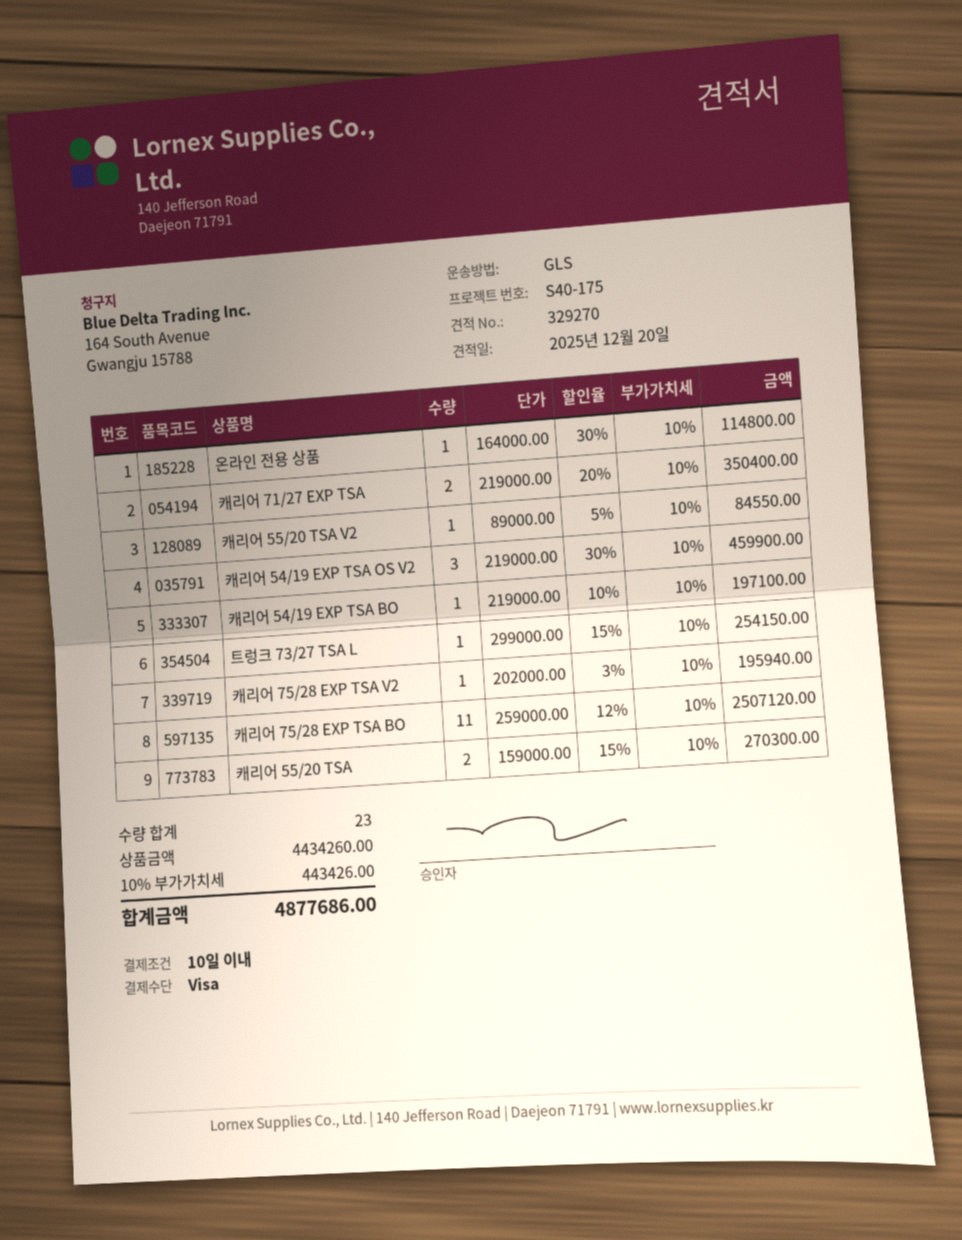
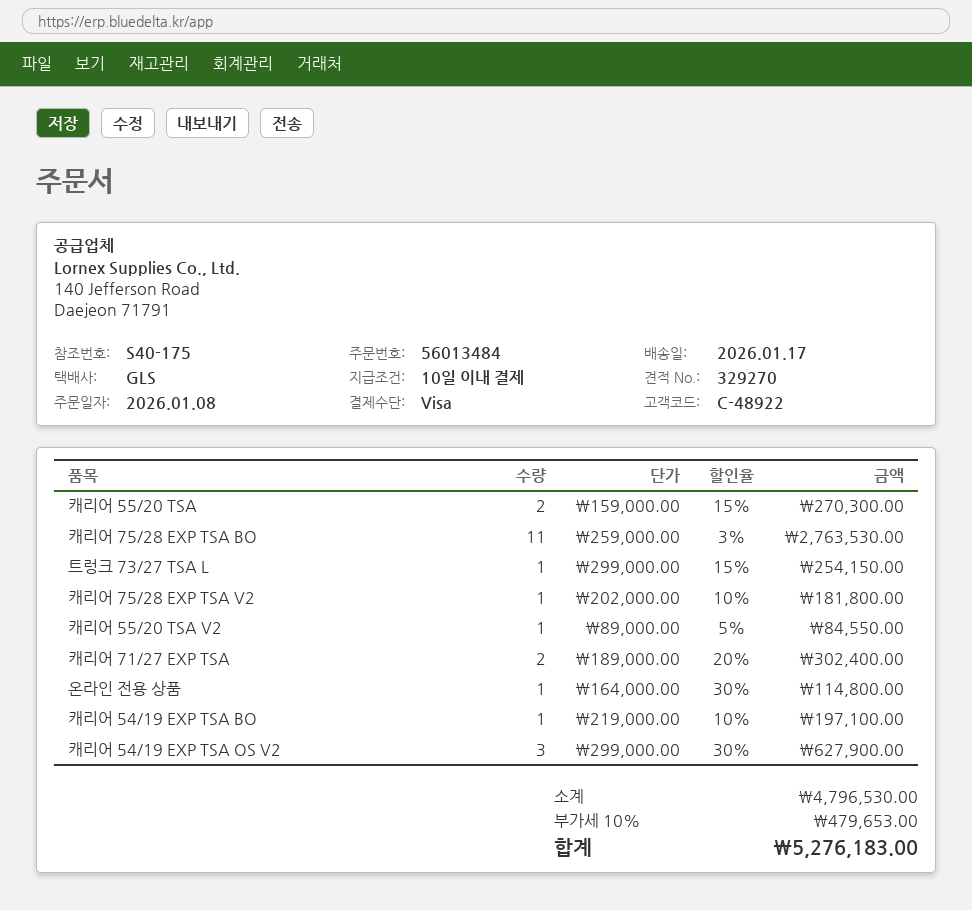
캐리어 71/27 EXP TSA: 2 x 219000.00 - 20% = 350400.00 -> 2 x 189000.00 - 20% = 302400.00
캐리어 54/19 EXP TSA OS V2: 3 x 219000.00 - 30% = 459900.00 -> 3 x 299000.00 - 30% = 627900.00
캐리어 75/28 EXP TSA V2: 1 x 202000.00 - 3% = 195940.00 -> 1 x 202000.00 - 10% = 181800.00
캐리어 75/28 EXP TSA BO: 11 x 259000.00 - 12% = 2507120.00 -> 11 x 259000.00 - 3% = 2763530.00
subtotal: 4434260.00 -> 4796530.00
tax: 10% = 443426.00 -> 10% = 479653.00
total: 4877686.00 -> 5276183.00

